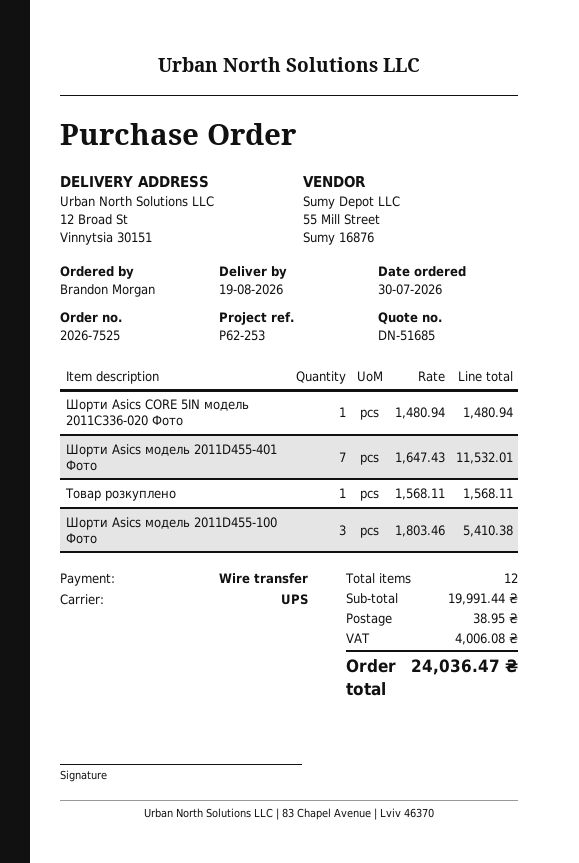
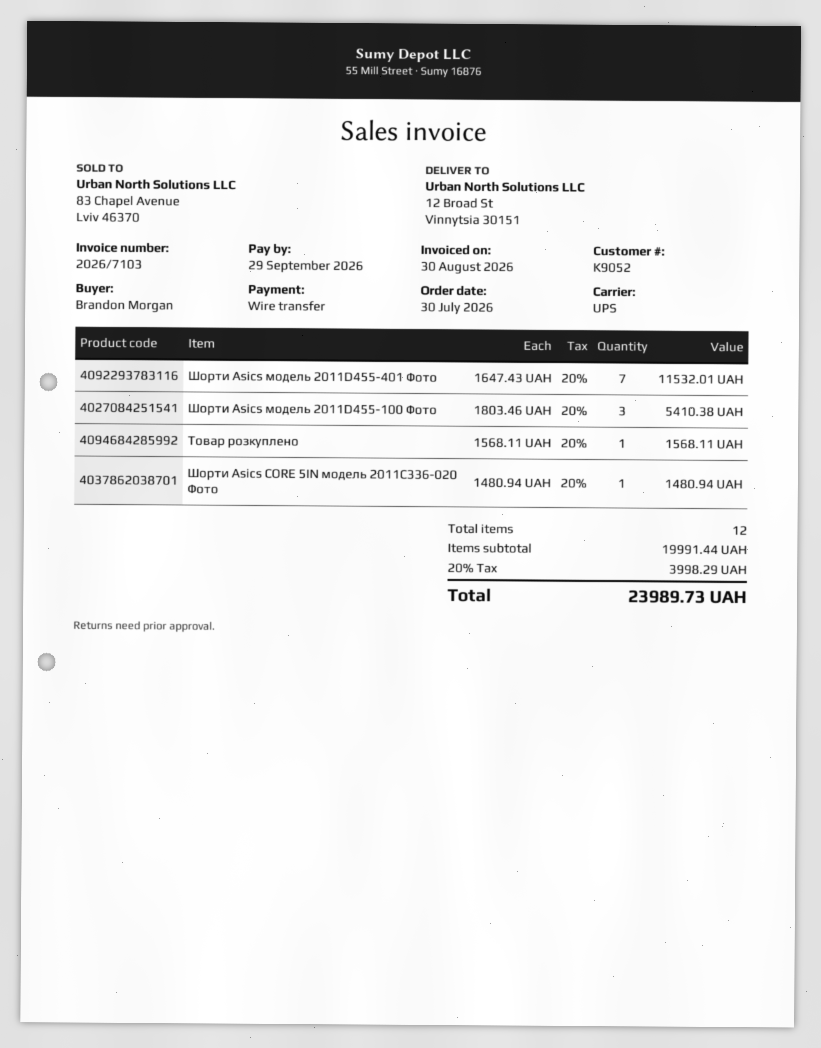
shipping: 38.95 -> none
tax: 4006.08 -> 3998.29
total: 24036.47 -> 23989.73

